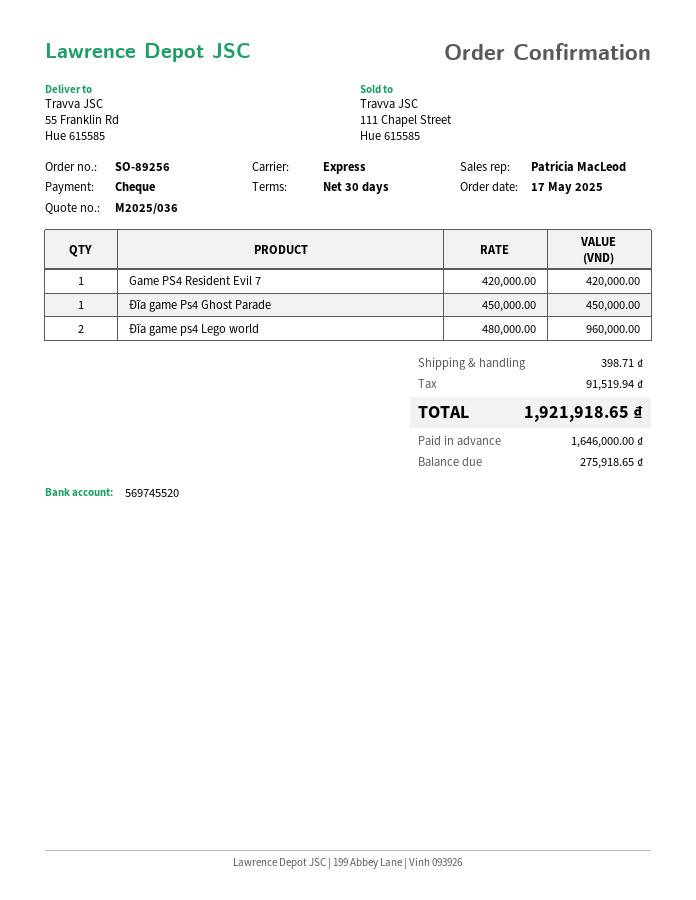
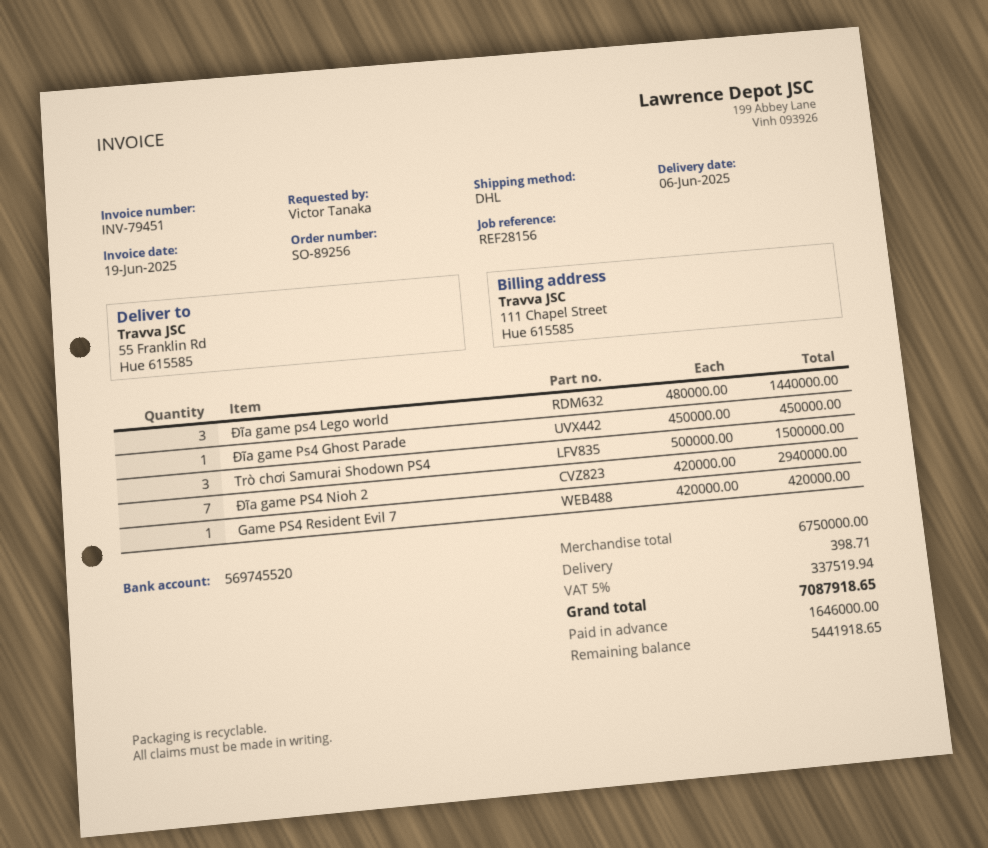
shipping method: express -> DHL
Đĩa game ps4 Lego world: 2 x 480000.00 = 960000.00 -> 3 x 480000.00 = 1440000.00
Trò chơi Samurai Shodown PS4: none -> 3 x 500000.00 = 1500000.00
Đĩa game PS4 Nioh 2: none -> 7 x 420000.00 = 2940000.00
tax: 91519.94 -> 337519.94
total: 1921918.65 -> 7087918.65
balance: 275918.65 -> 5441918.65

